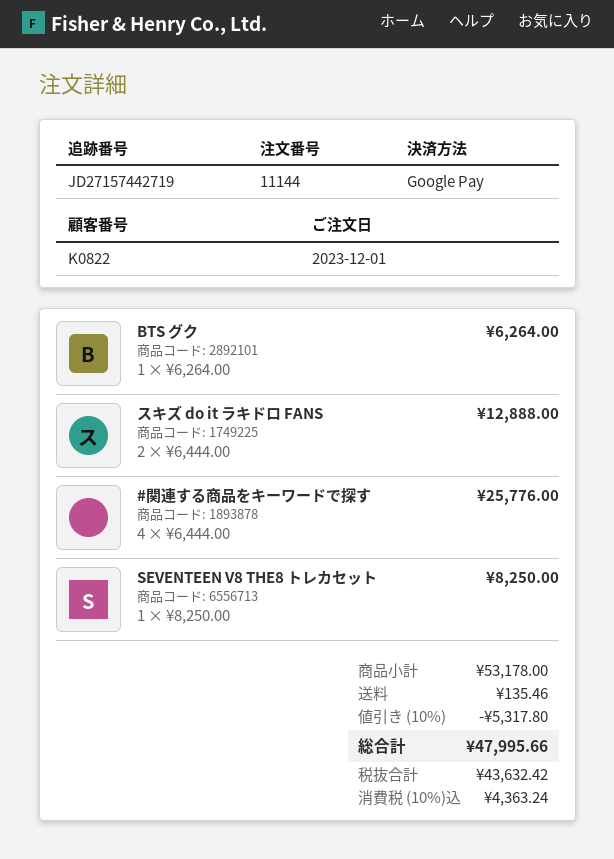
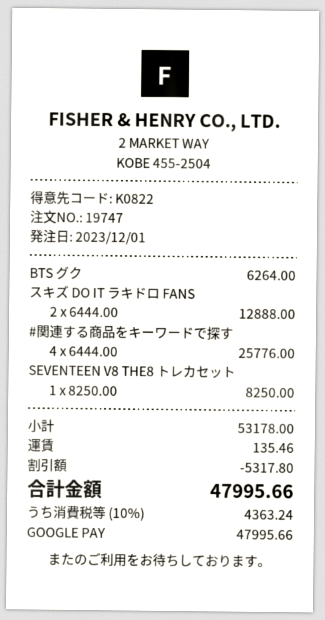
order number: 11144 -> 19747

